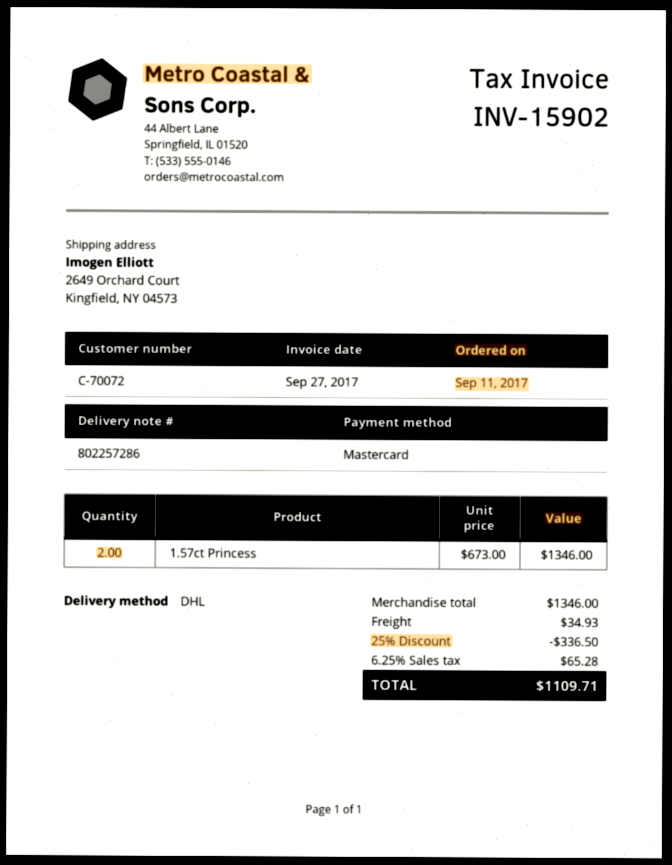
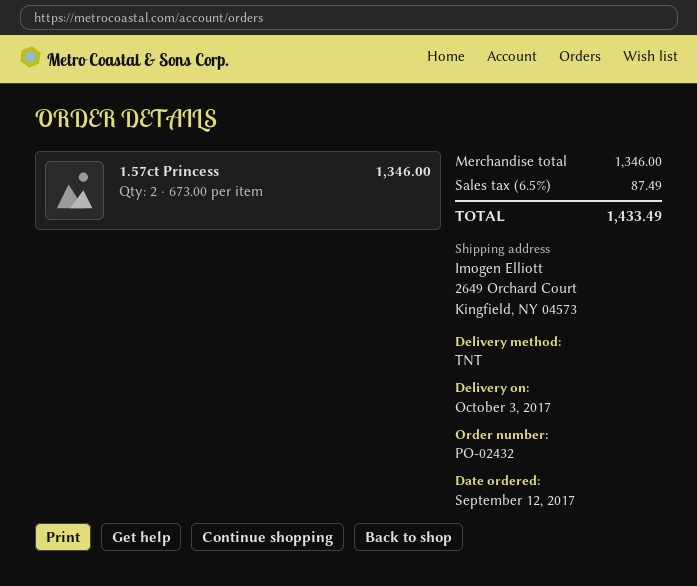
order date: 2017-09-11 -> 2017-09-12
shipping method: DHL -> TNT
discount: 25% = 336.50 -> none
shipping: 34.93 -> none
tax: 6.25% = 65.28 -> 6.5% = 87.49
total: 1109.71 -> 1433.49

